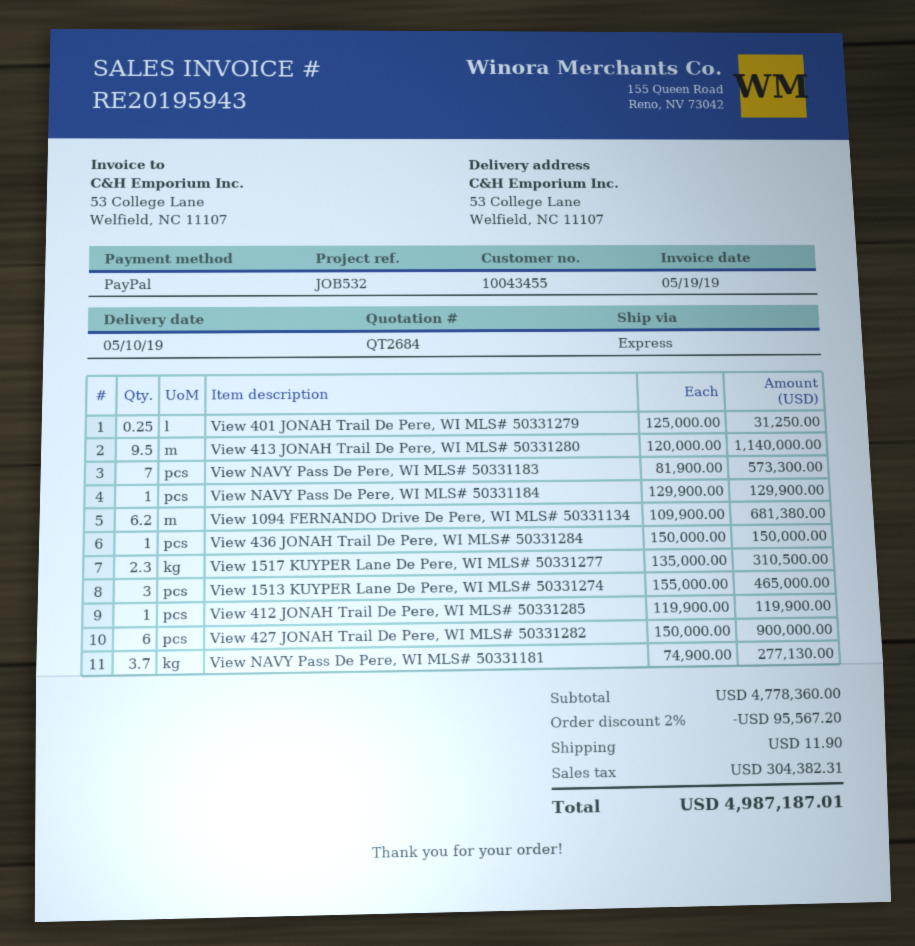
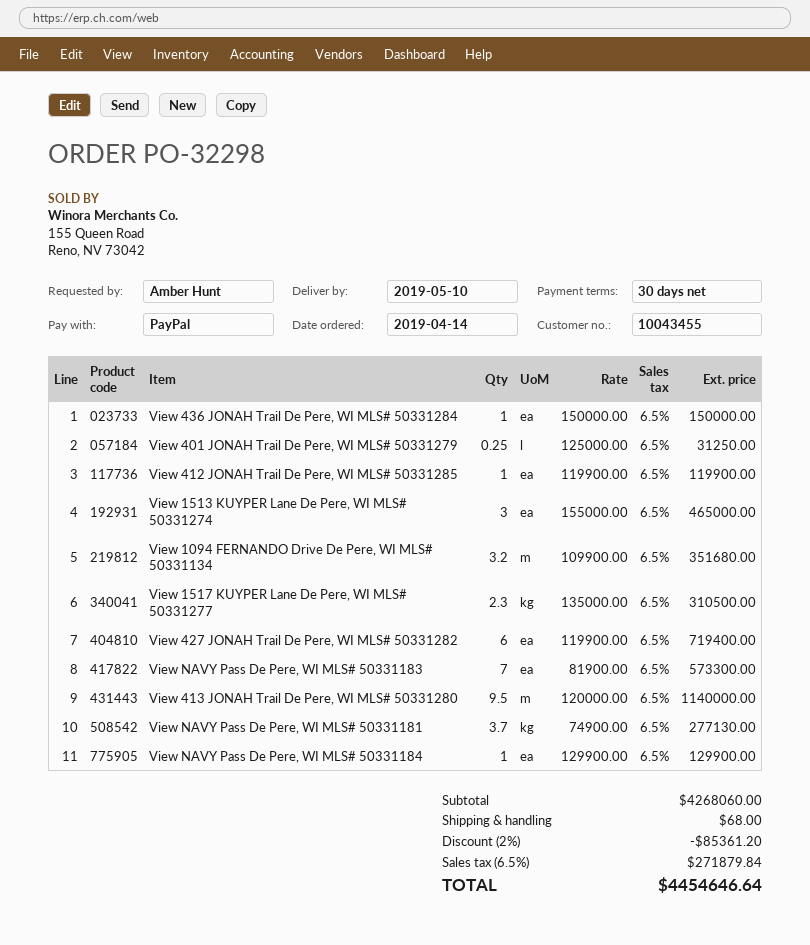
View 1094 FERNANDO Drive De Pere, WI MLS# 50331134: 6.2 x 109900.00 = 681380.00 -> 3.2 x 109900.00 = 351680.00
View 427 JONAH Trail De Pere, WI MLS# 50331282: 6 x 150000.00 = 900000.00 -> 6 x 119900.00 = 719400.00
subtotal: 4778360.00 -> 4268060.00
discount: 2% = 95567.20 -> 2% = 85361.20
shipping: 11.90 -> 68.00
tax: 304382.31 -> 271879.84
total: 4987187.01 -> 4454646.64

